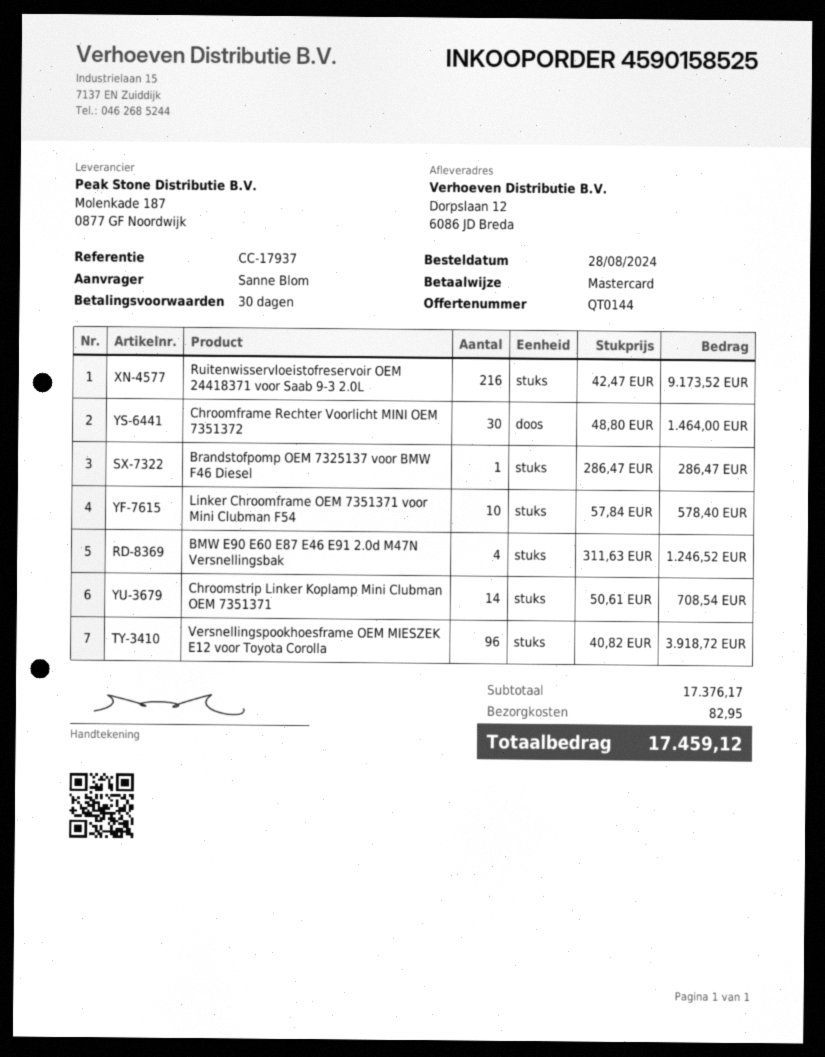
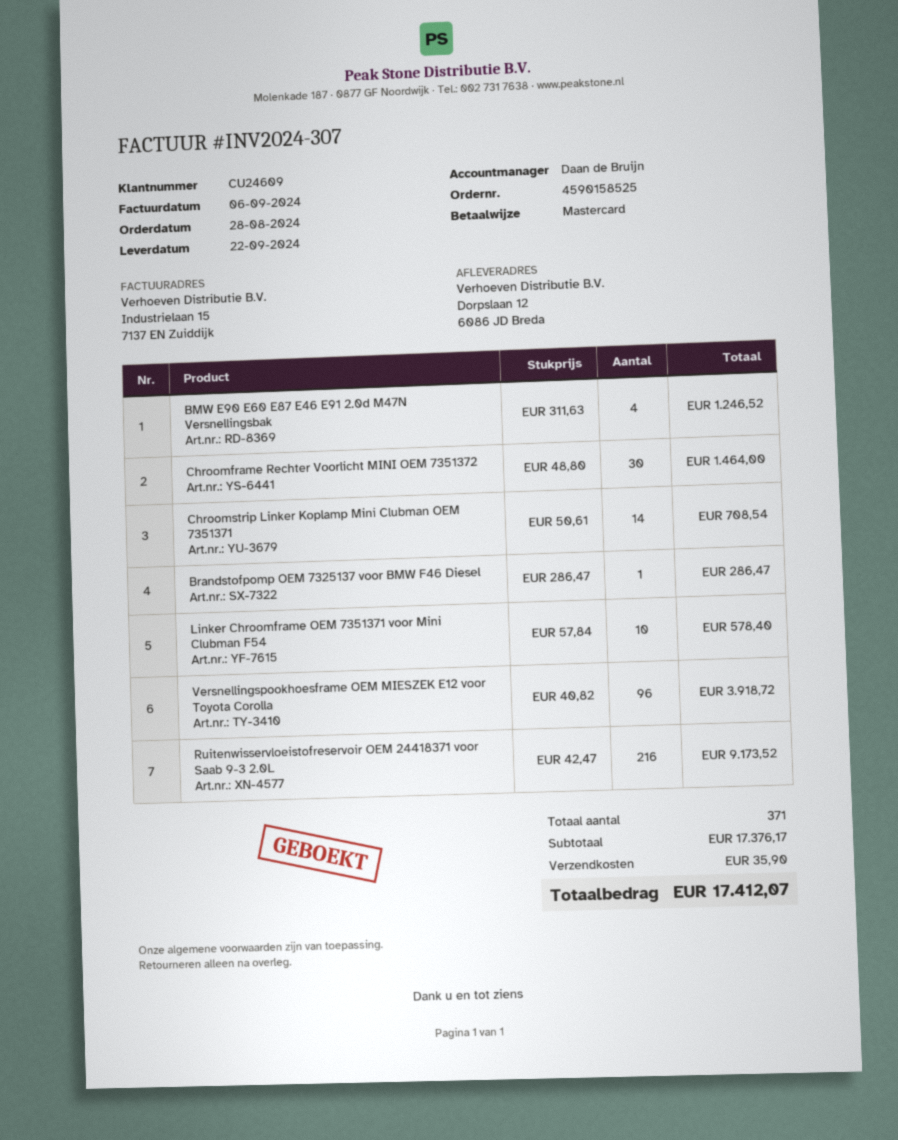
shipping: 82.95 -> 35.90
total: 17459.12 -> 17412.07

